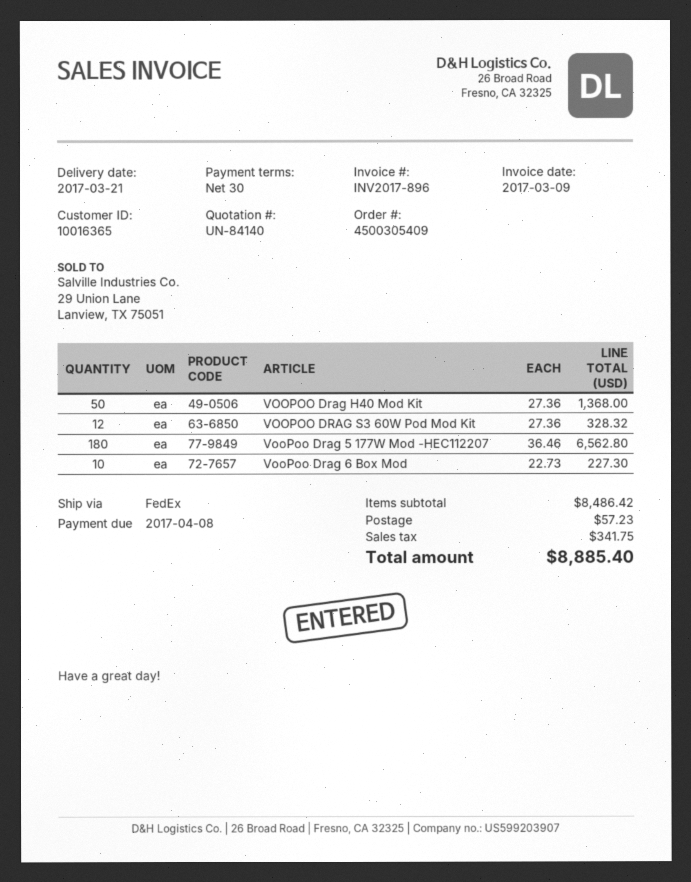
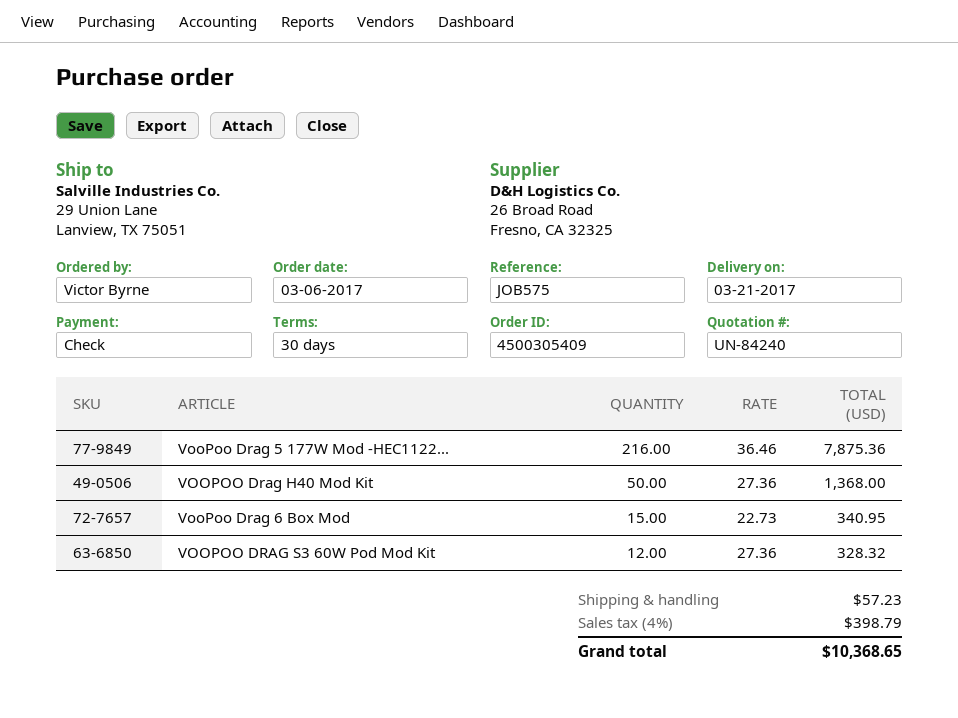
quote number: UN-84140 -> UN-84240
VooPoo Drag 5 177W Mod -HEC112207: 180 x 36.46 = 6562.80 -> 216 x 36.46 = 7875.36
VooPoo Drag 6 Box Mod: 10 x 22.73 = 227.30 -> 15 x 22.73 = 340.95
tax: 341.75 -> 398.79
total: 8885.40 -> 10368.65

